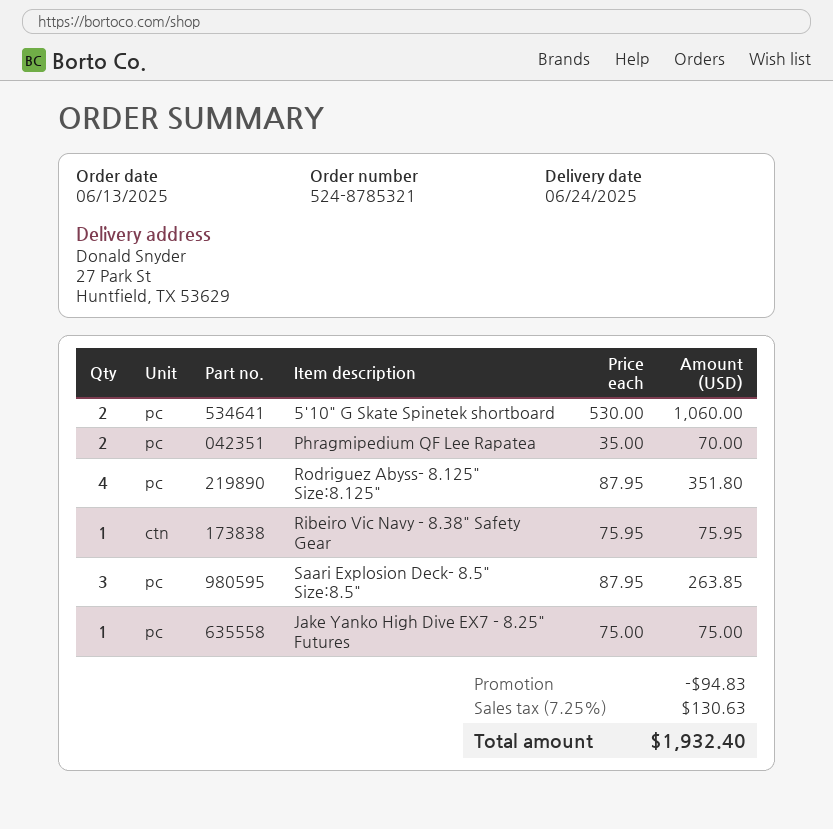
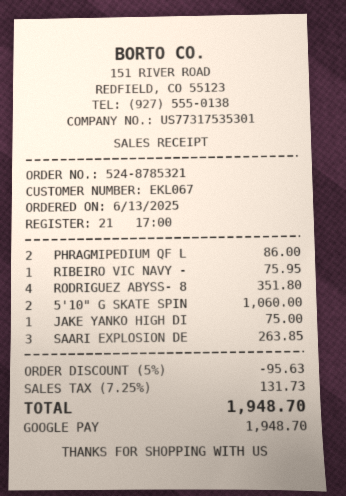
Phragmipedium QF Lee Rapatea: 2 for 70.00 -> 2 for 86.00
discount: 94.83 -> 95.63
tax: 7.25% = 130.63 -> 7.25% = 131.73
total: 1932.40 -> 1948.70

